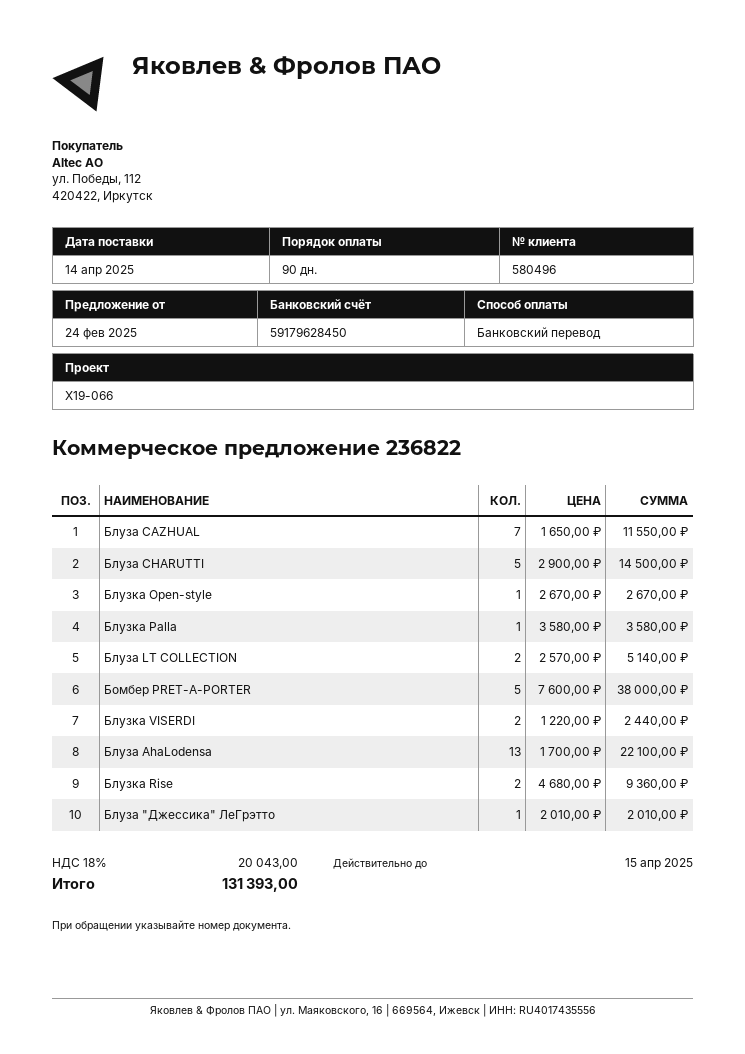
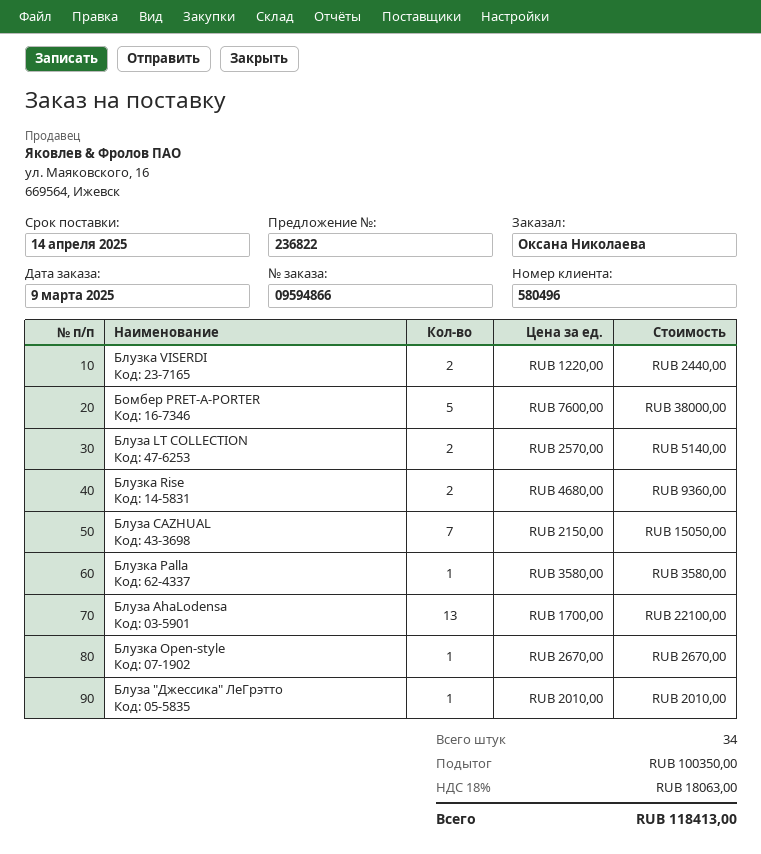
Блуза CAZHUAL: 7 x 1650.00 = 11550.00 -> 7 x 2150.00 = 15050.00
Блуза CHARUTTI: 5 x 2900.00 = 14500.00 -> none
tax: 18% = 20043.00 -> 18% = 18063.00
total: 131393.00 -> 118413.00

